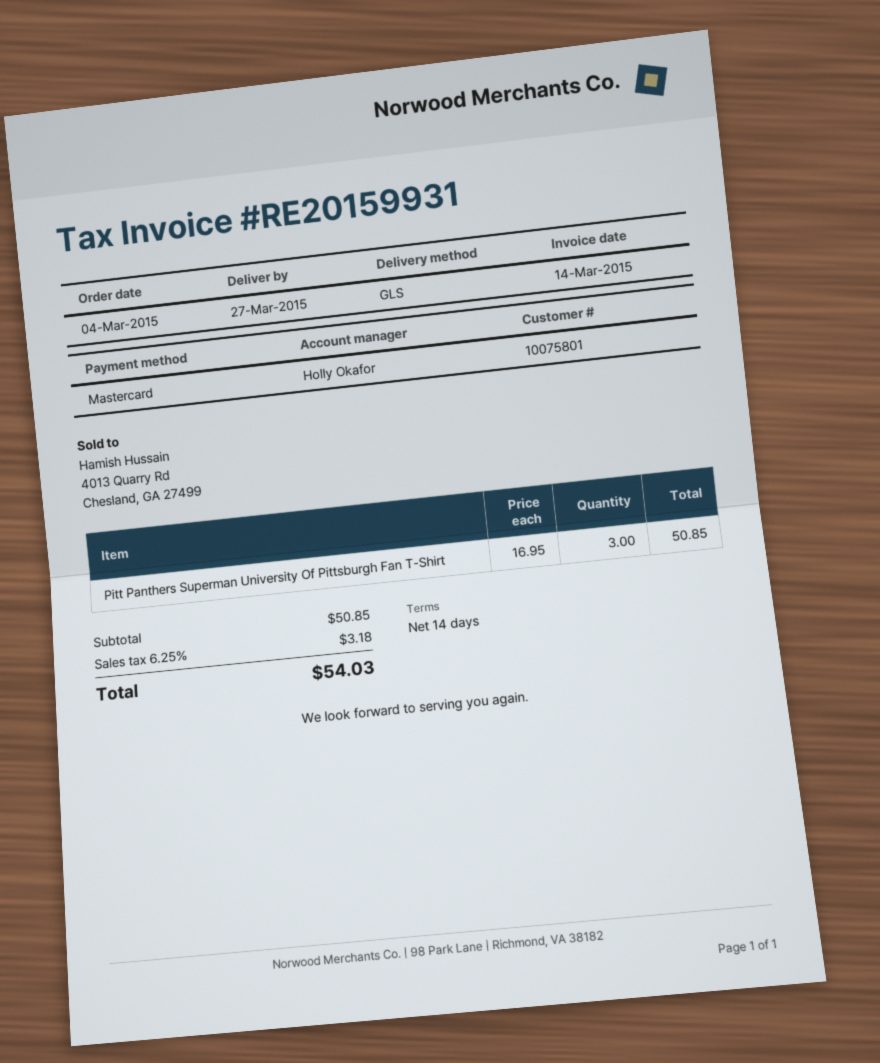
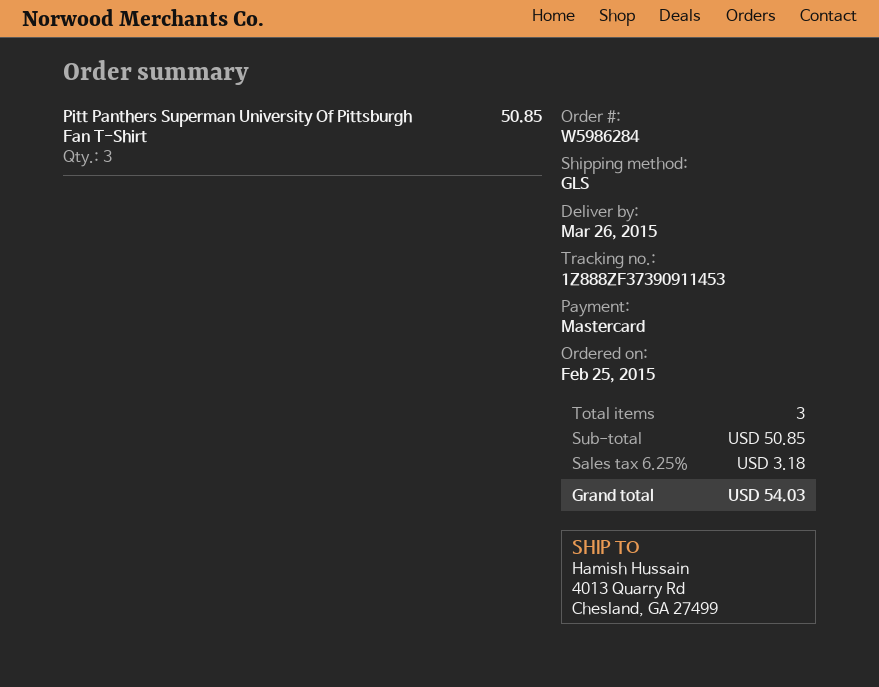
order date: 2015-03-04 -> 2015-02-25
delivery date: 2015-03-27 -> 2015-03-26

